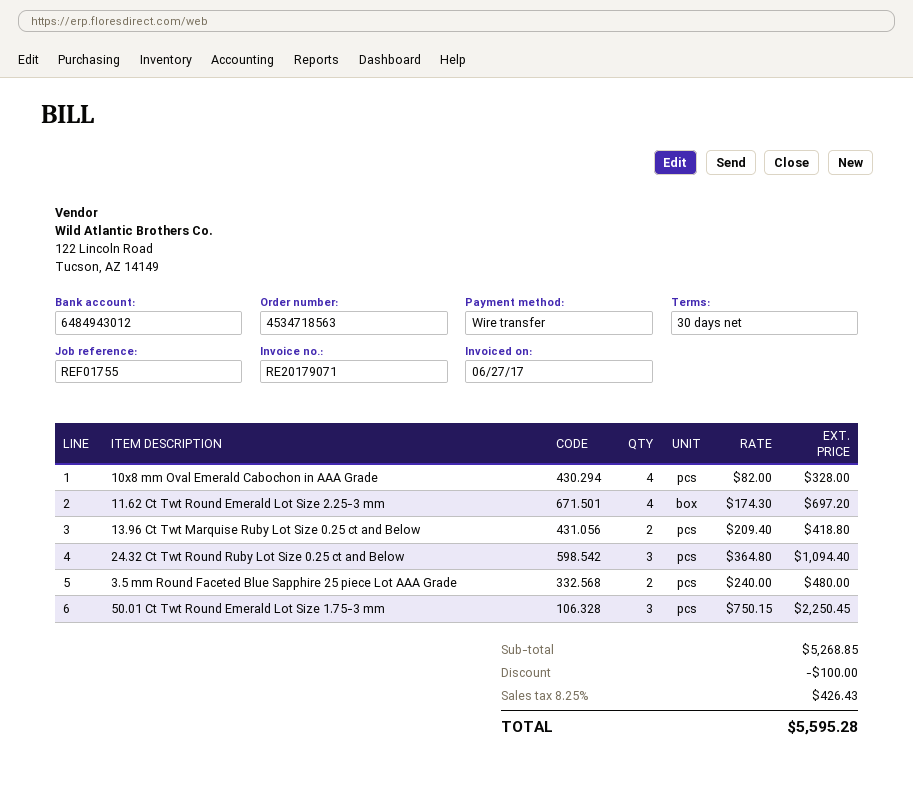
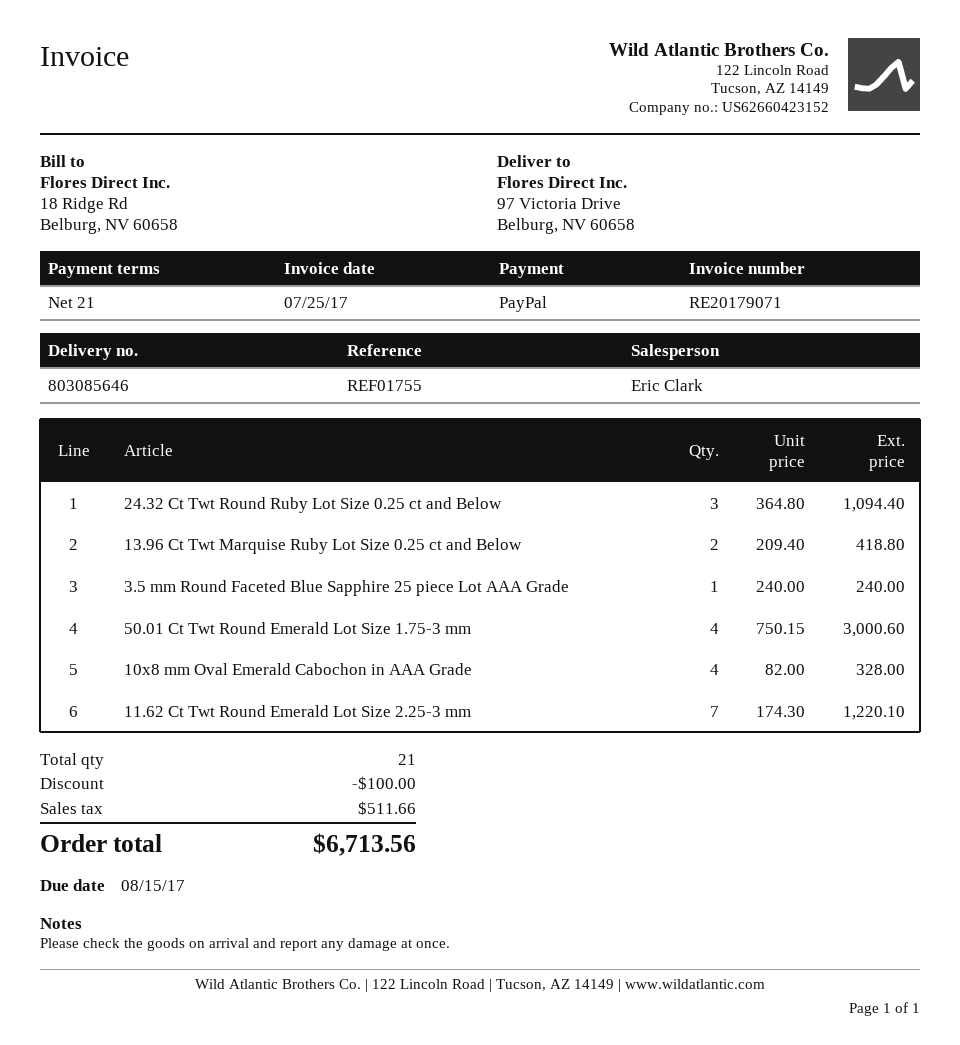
invoice date: 2017-06-27 -> 2017-07-25
payment terms: 30 days -> 21 days
payment method: bank transfer -> PayPal
11.62 Ct Twt Round Emerald Lot Size 2.25-3 mm: 4 x 174.30 = 697.20 -> 7 x 174.30 = 1220.10
3.5 mm Round Faceted Blue Sapphire 25 piece Lot AAA Grade: 2 x 240.00 = 480.00 -> 1 x 240.00 = 240.00
50.01 Ct Twt Round Emerald Lot Size 1.75-3 mm: 3 x 750.15 = 2250.45 -> 4 x 750.15 = 3000.60
tax: 426.43 -> 511.66
total: 5595.28 -> 6713.56

